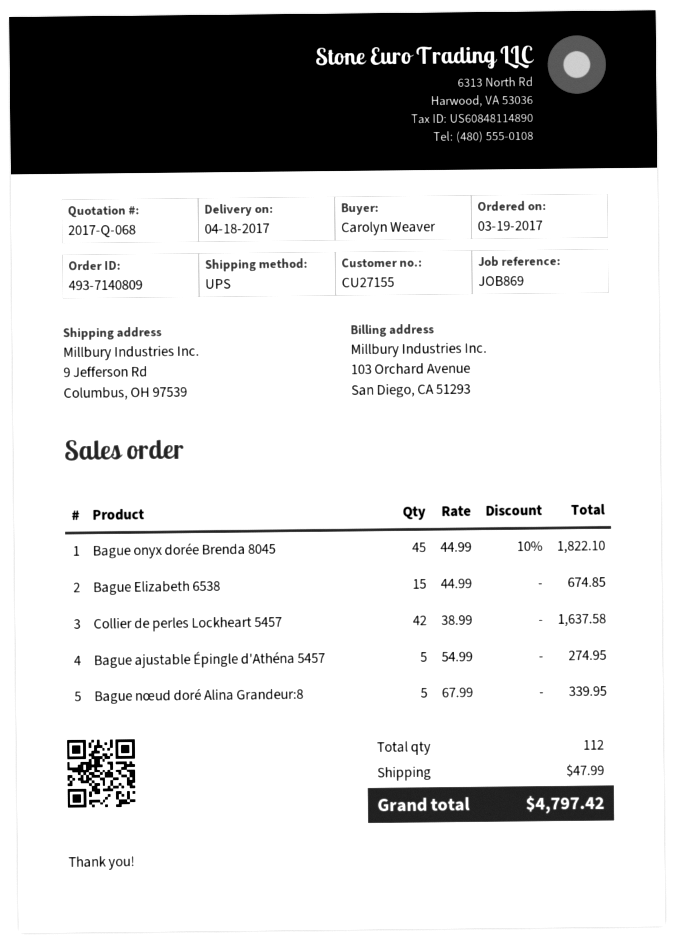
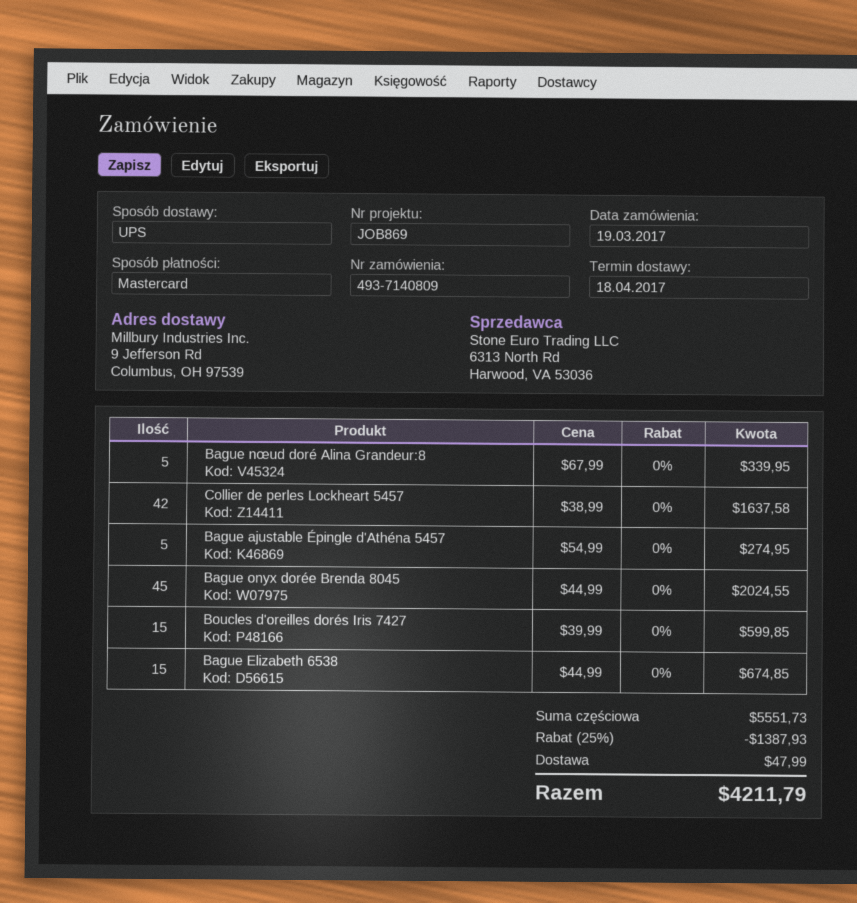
Bague onyx dorée Brenda 8045: 45 x 44.99 - 10% = 1822.10 -> 45 x 44.99 = 2024.55
Boucles d'oreilles dorés Iris 7427: none -> 15 x 39.99 = 599.85
discount: none -> 25% = 1387.93
total: 4797.42 -> 4211.79

